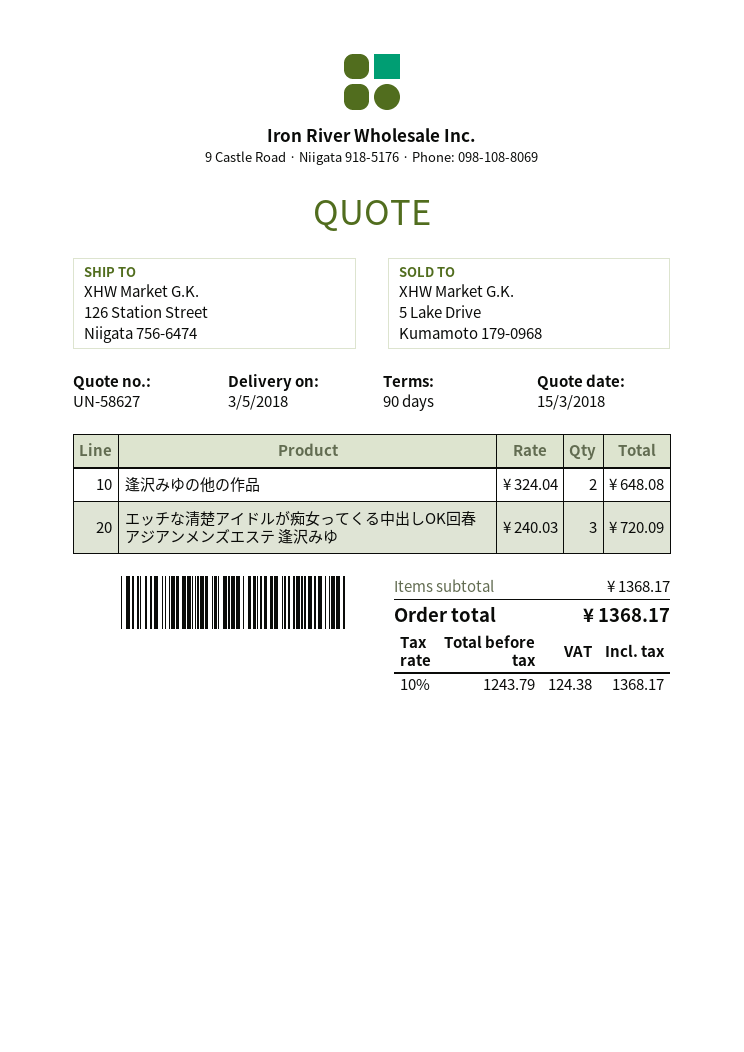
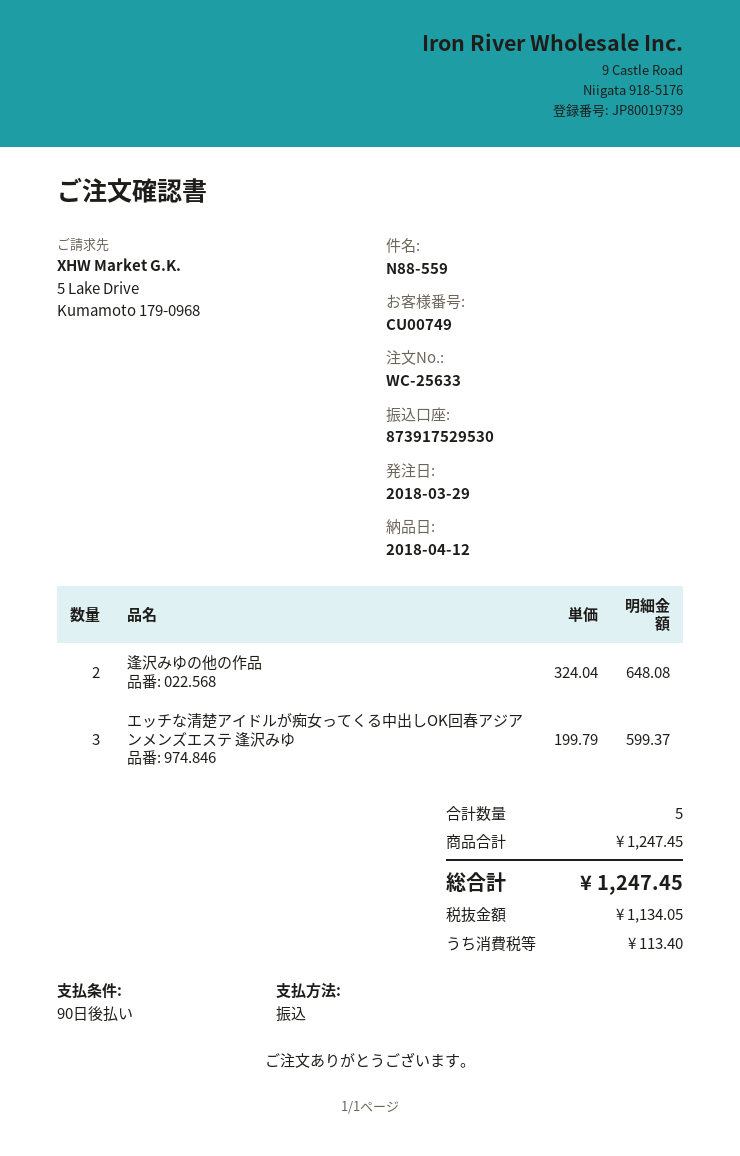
delivery date: 2018-05-03 -> 2018-04-12
エッチな清楚アイドルが痴女ってくる中出しOK回春アジアンメンズエステ 逢沢みゆ: 3 x 240.03 = 720.09 -> 3 x 199.79 = 599.37
subtotal: 1368.17 -> 1247.45
net: 1243.79 -> 1134.05
tax: 124.38 -> 113.40
total: 1368.17 -> 1247.45

